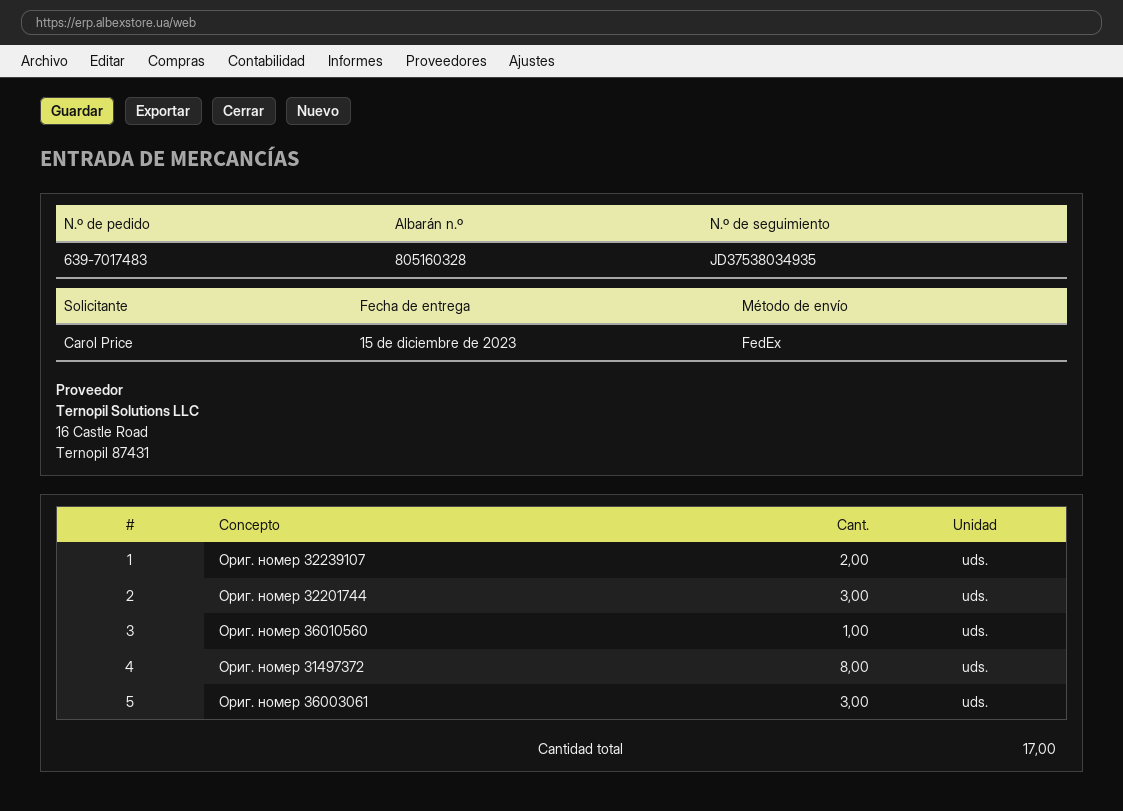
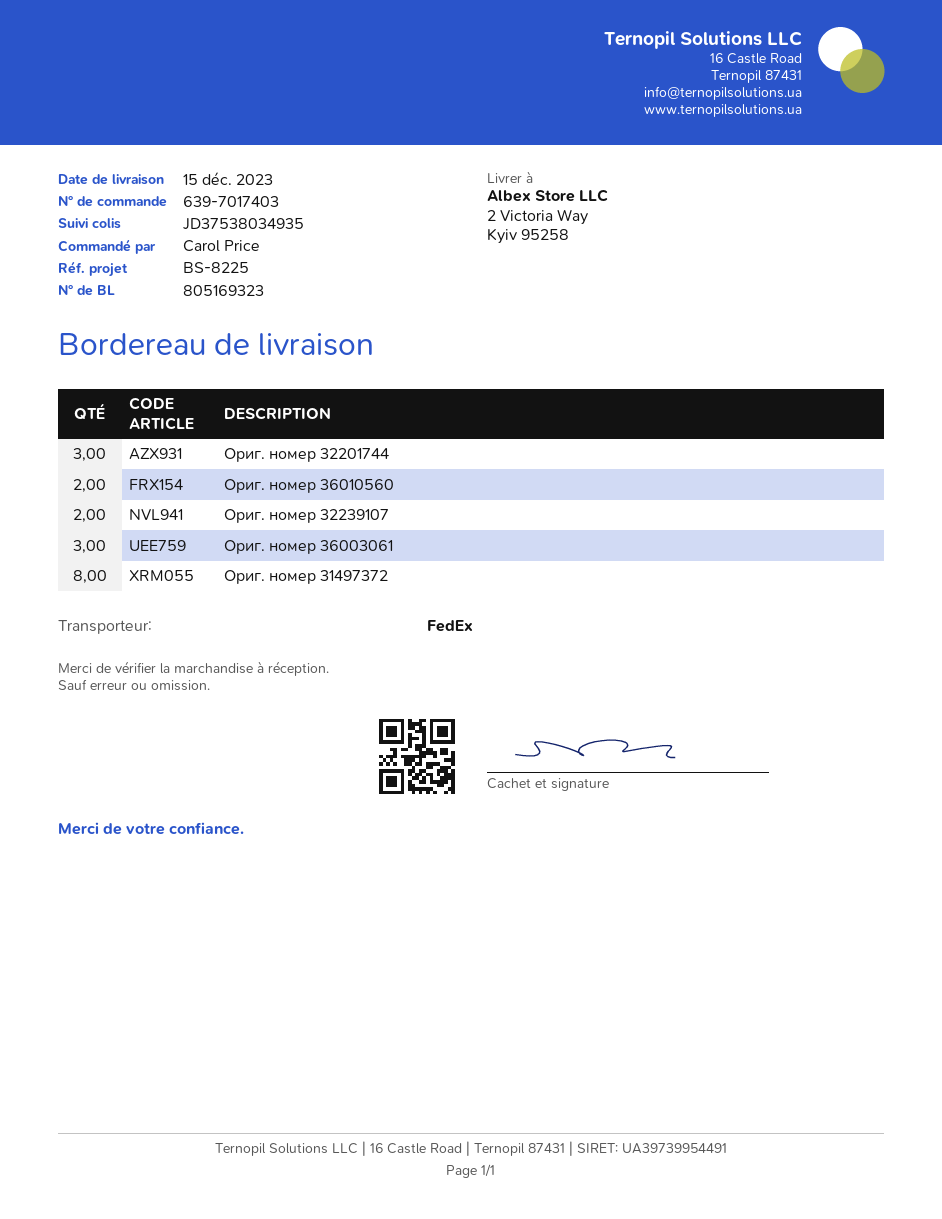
order number: 639-7017483 -> 639-7017403
delivery note number: 805160328 -> 805169323
Ориг. номер 36010560: 1 -> 2

